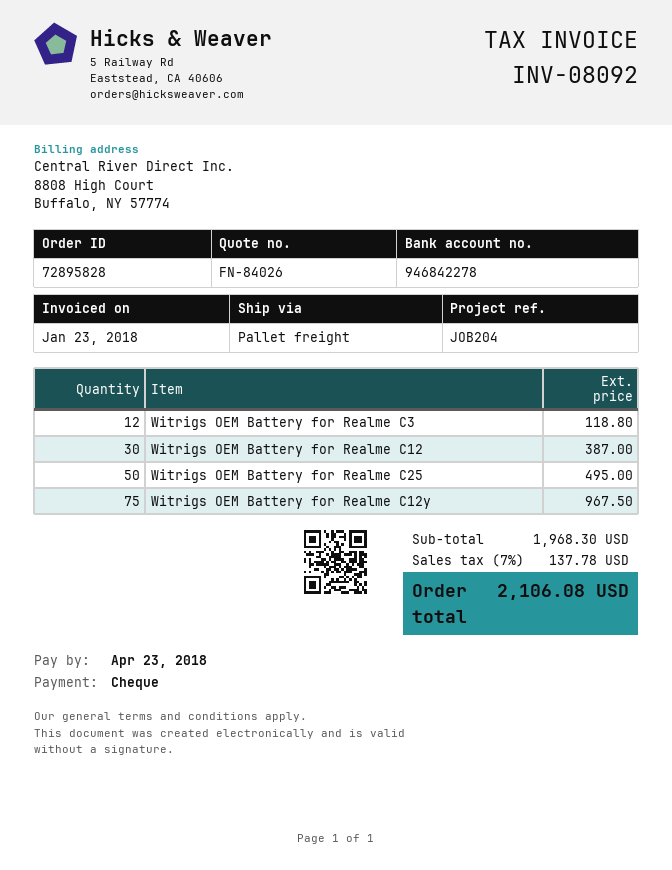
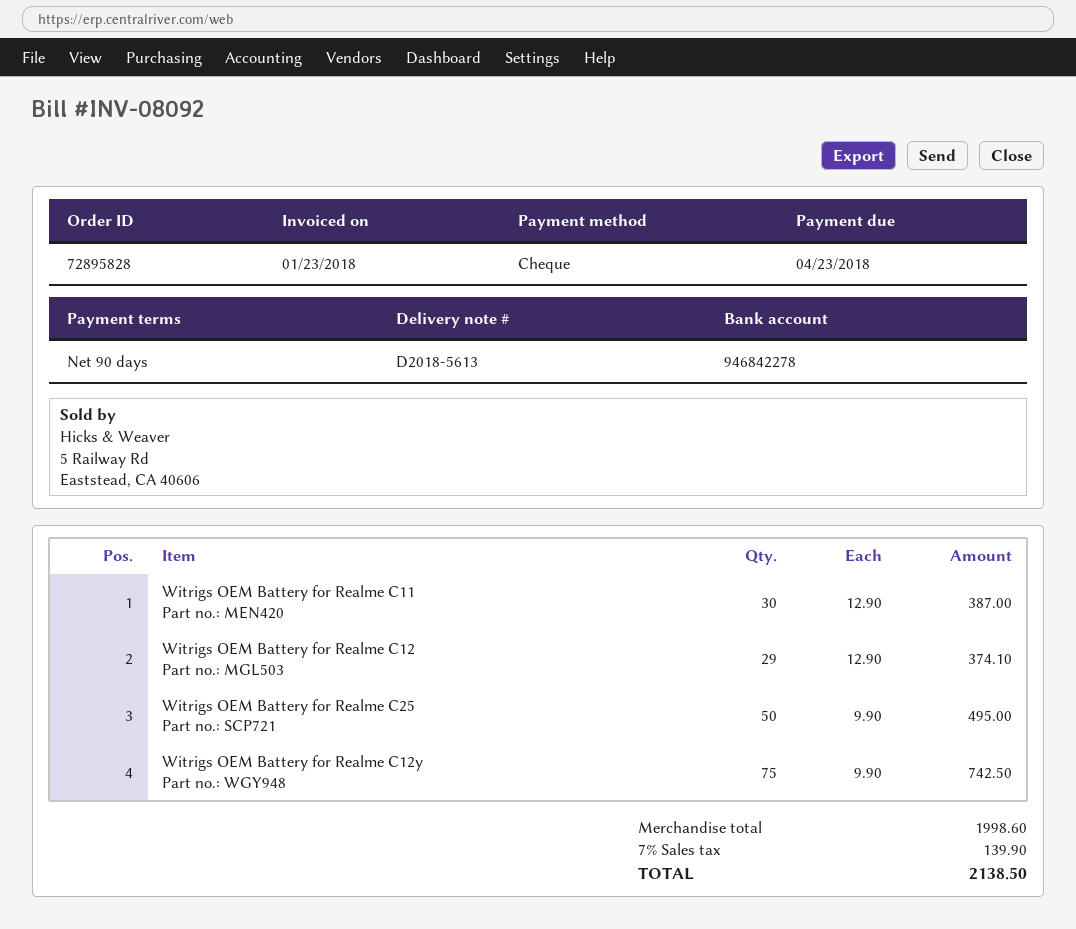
Witrigs OEM Battery for Realme C3: 12 for 118.80 -> none
Witrigs OEM Battery for Realme C12: 30 for 387.00 -> 29 for 374.10
Witrigs OEM Battery for Realme C12y: 75 for 967.50 -> 75 for 742.50
Witrigs OEM Battery for Realme C11: none -> 30 for 387.00
subtotal: 1968.30 -> 1998.60
tax: 7% = 137.78 -> 7% = 139.90
total: 2106.08 -> 2138.50

